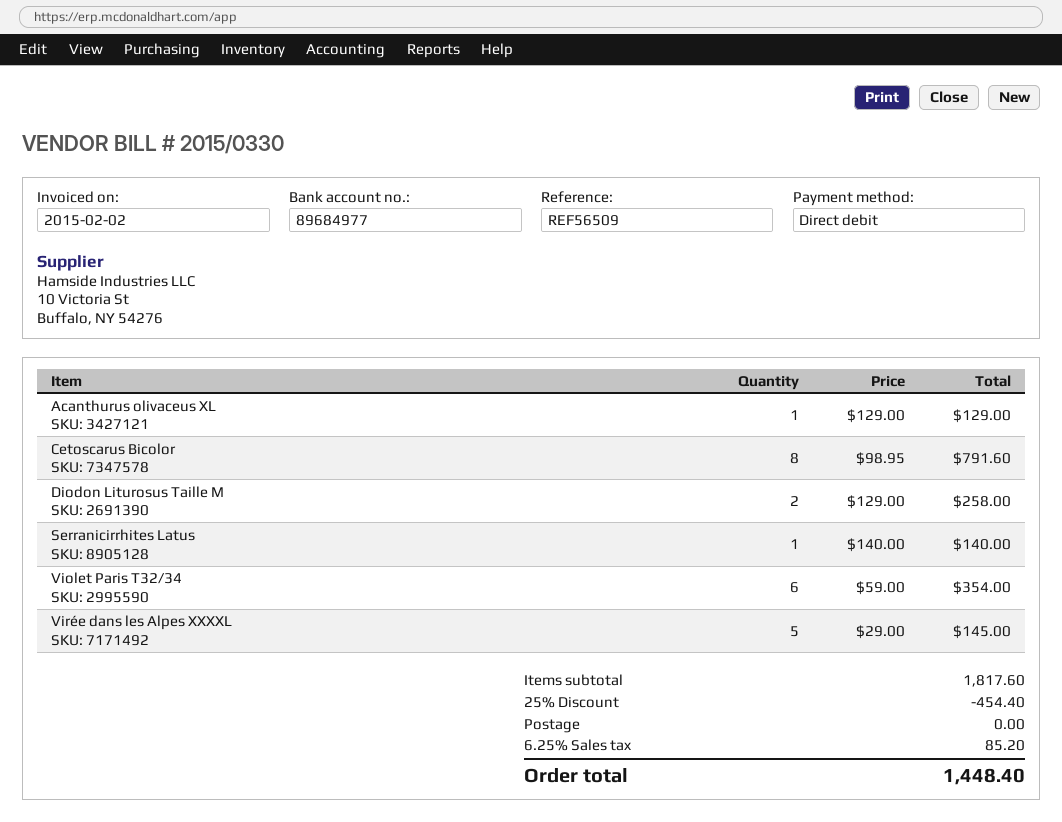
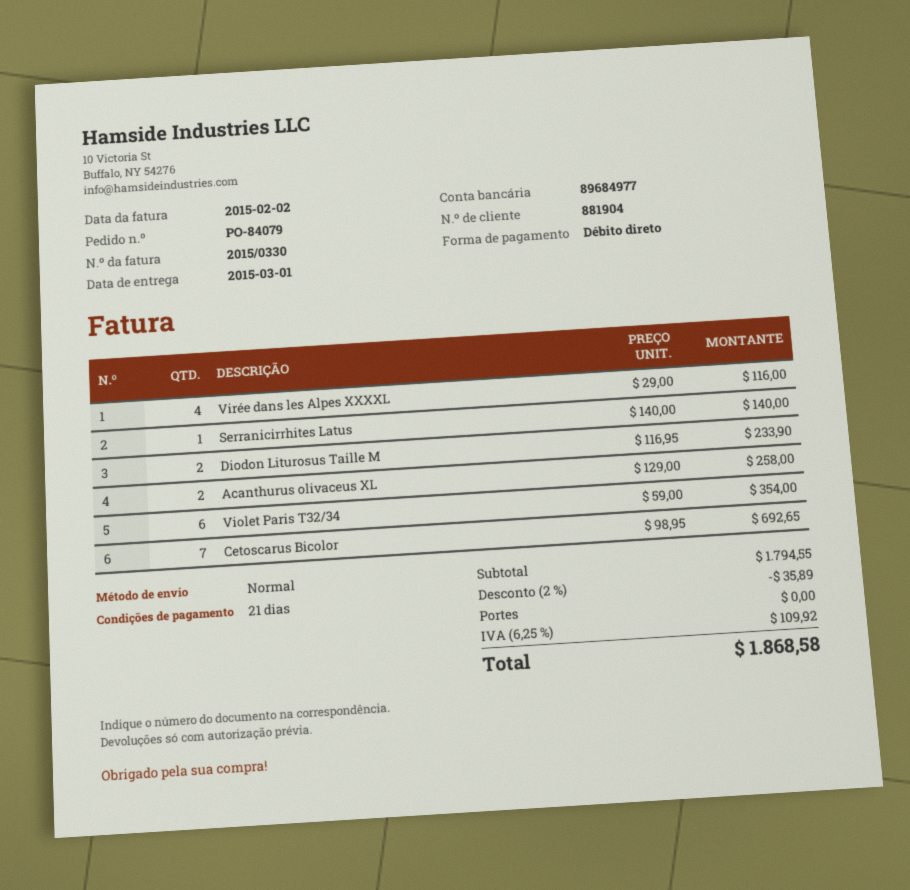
Acanthurus olivaceus XL: 1 x 129.00 = 129.00 -> 2 x 129.00 = 258.00
Cetoscarus Bicolor: 8 x 98.95 = 791.60 -> 7 x 98.95 = 692.65
Diodon Liturosus Taille M: 2 x 129.00 = 258.00 -> 2 x 116.95 = 233.90
Virée dans les Alpes XXXXL: 5 x 29.00 = 145.00 -> 4 x 29.00 = 116.00
subtotal: 1817.60 -> 1794.55
discount: 25% = 454.40 -> 2% = 35.89
tax: 6.25% = 85.20 -> 6.25% = 109.92
total: 1448.40 -> 1868.58

